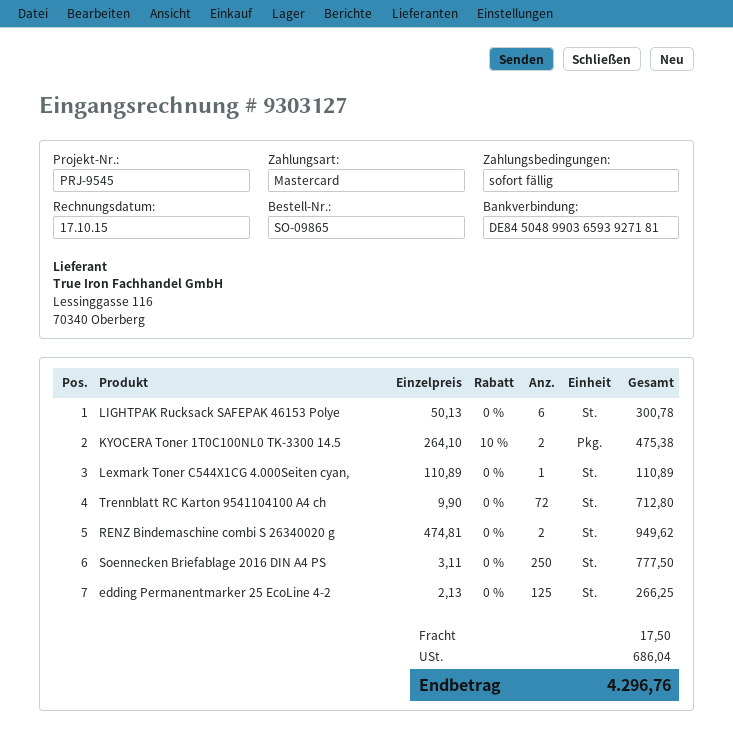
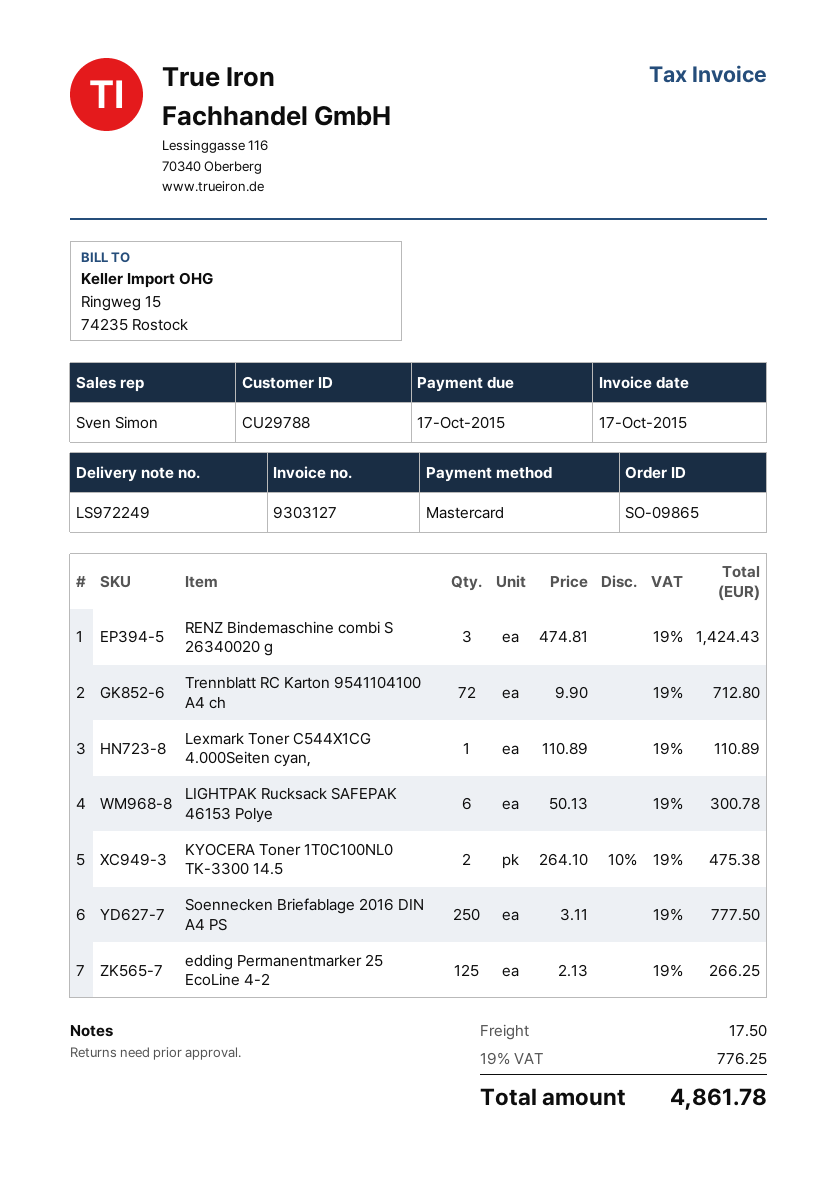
RENZ Bindemaschine combi S 26340020 g: 2 x 474.81 = 949.62 -> 3 x 474.81 = 1424.43
tax: 686.04 -> 776.25
total: 4296.76 -> 4861.78

